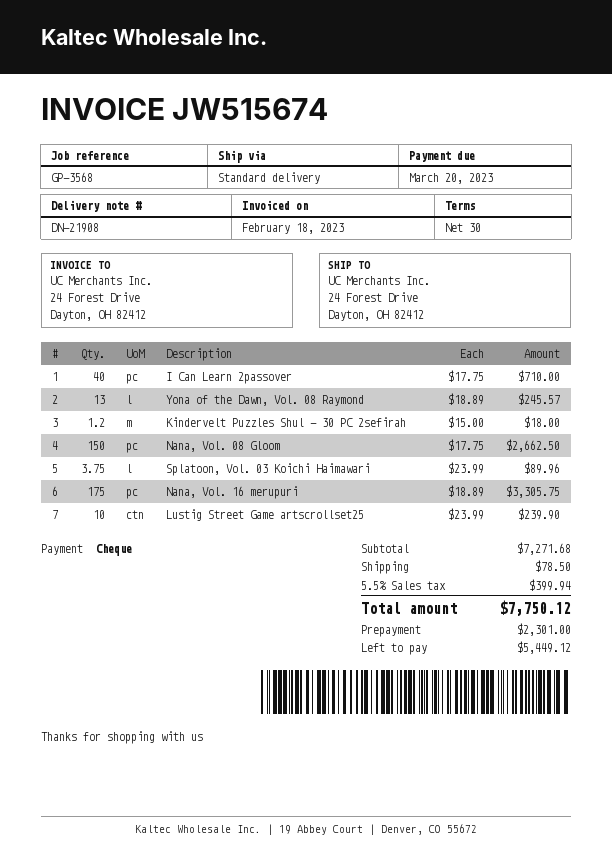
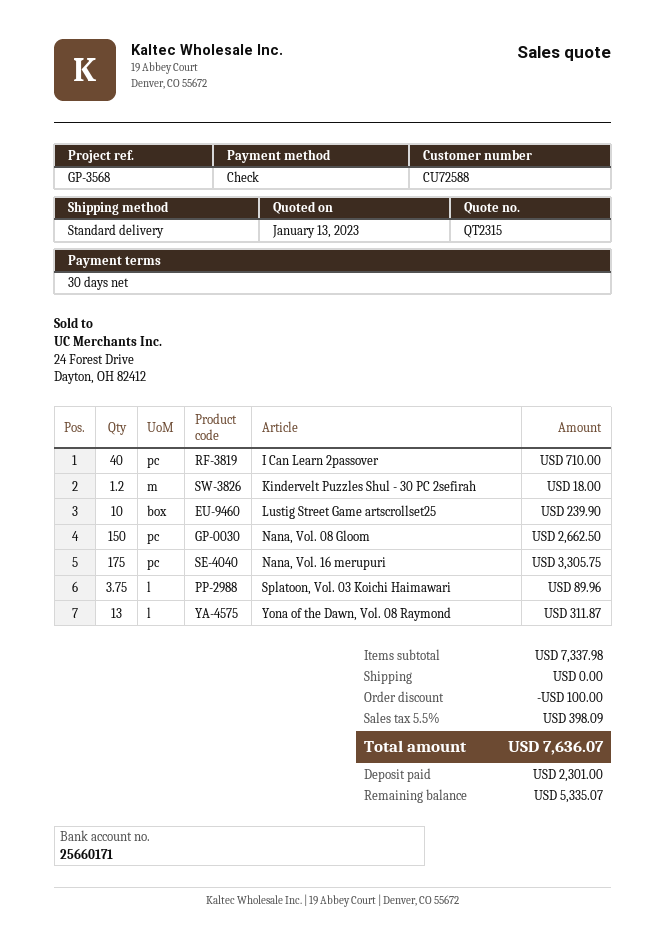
Yona of the Dawn, Vol. 08 Raymond: 13 for 245.57 -> 13 for 311.87
subtotal: 7271.68 -> 7337.98
discount: none -> 100.00
shipping: 78.50 -> 0.00
tax: 5.5% = 399.94 -> 5.5% = 398.09
total: 7750.12 -> 7636.07
balance: 5449.12 -> 5335.07

